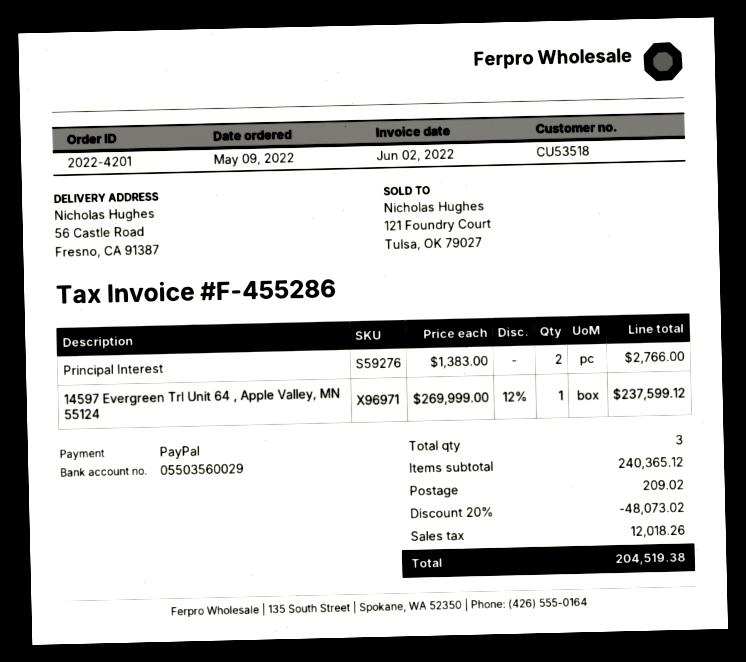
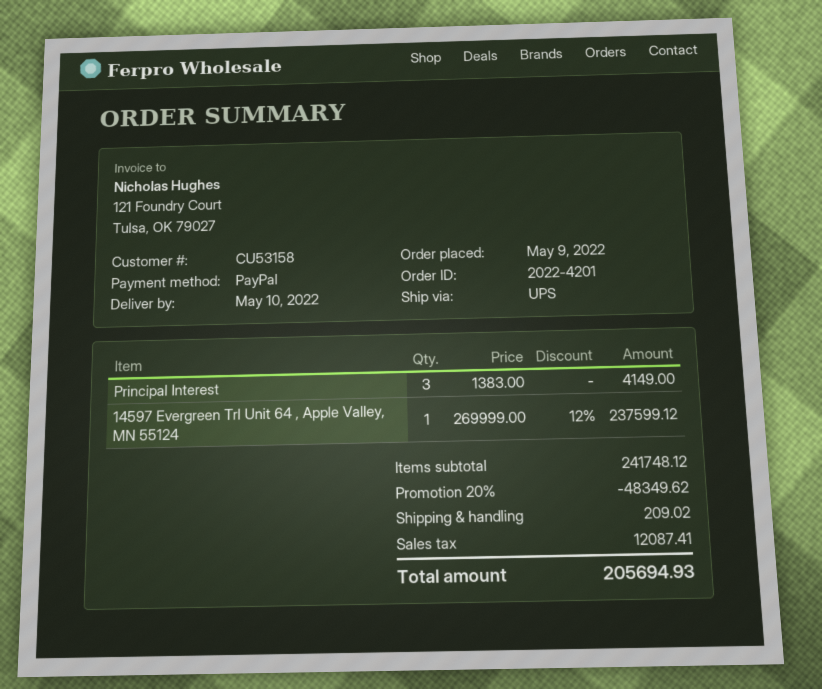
customer number: CU53518 -> CU53158
Principal Interest: 2 x 1383.00 = 2766.00 -> 3 x 1383.00 = 4149.00
subtotal: 240365.12 -> 241748.12
discount: 20% = 48073.02 -> 20% = 48349.62
tax: 12018.26 -> 12087.41
total: 204519.38 -> 205694.93

